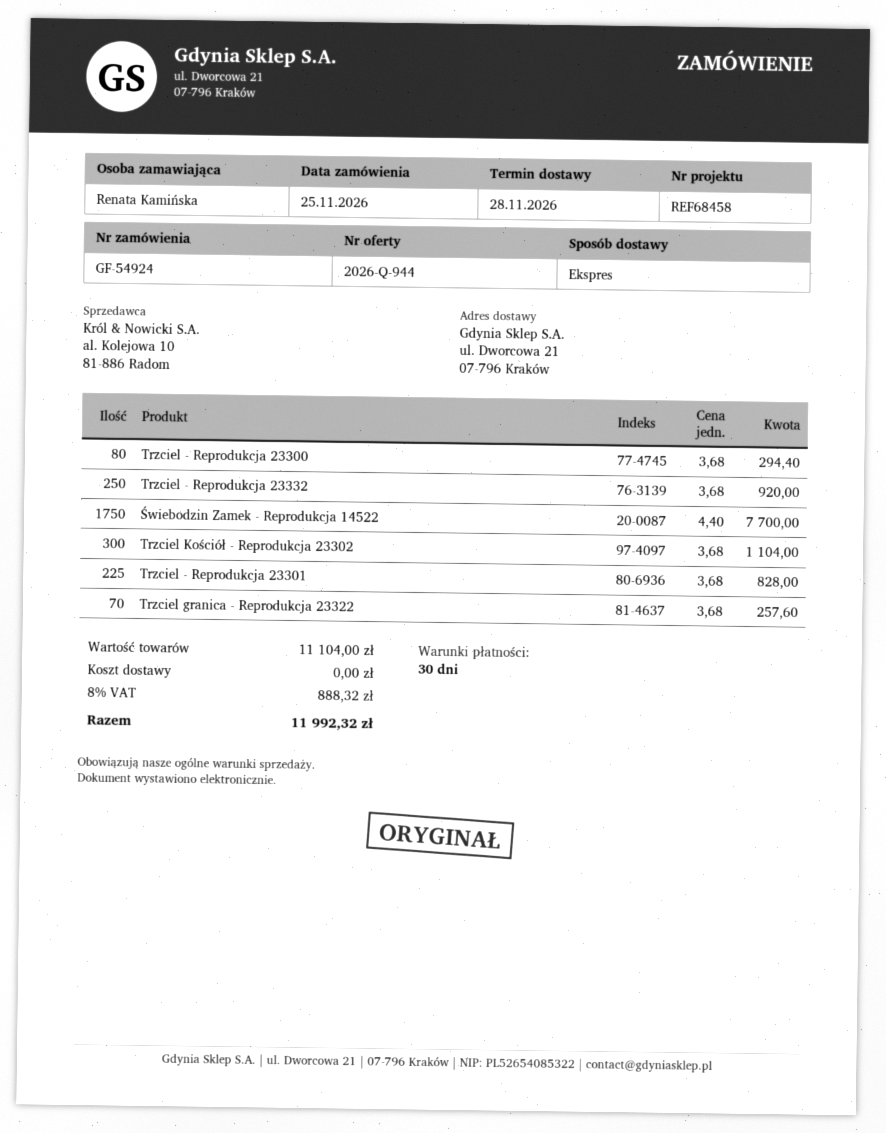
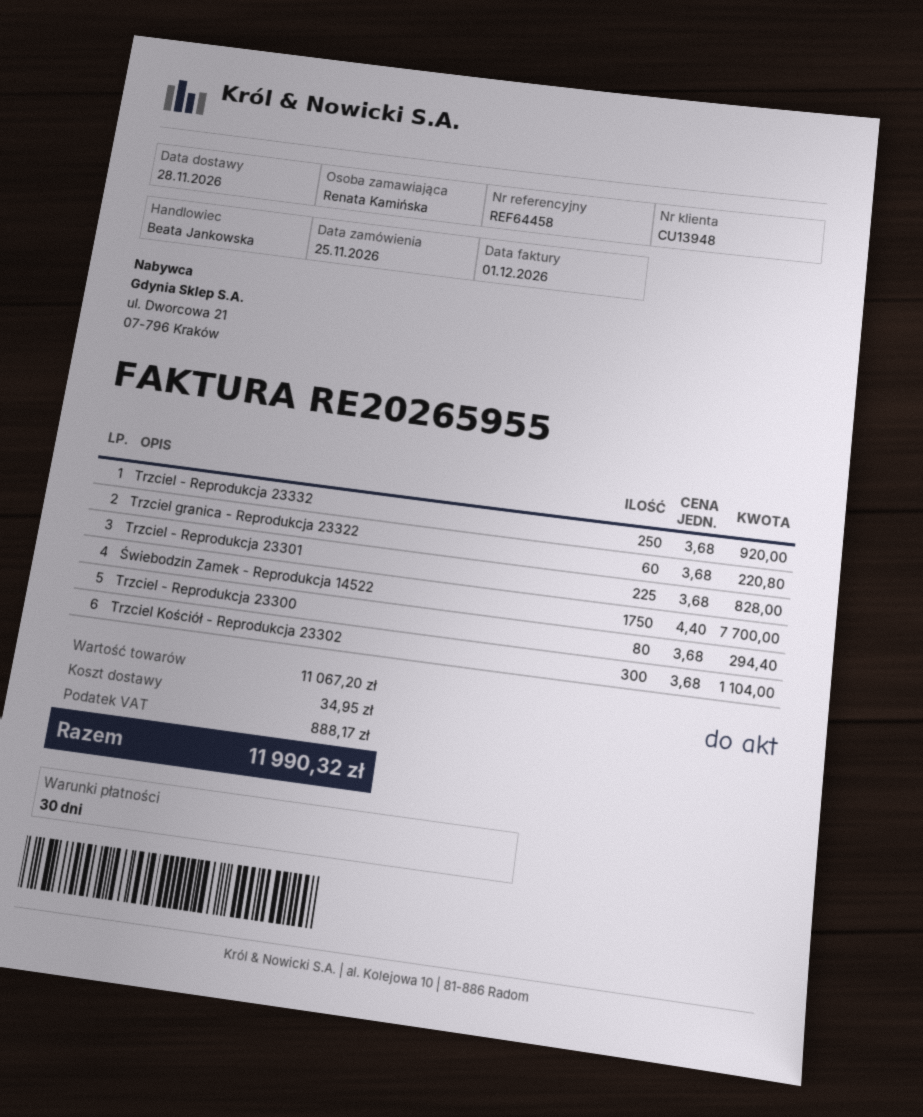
reference: REF68458 -> REF64458
Trzciel granica - Reprodukcja 23322: 70 x 3.68 = 257.60 -> 60 x 3.68 = 220.80
subtotal: 11104.00 -> 11067.20
shipping: 0.00 -> 34.95
tax: 888.32 -> 888.17
total: 11992.32 -> 11990.32

